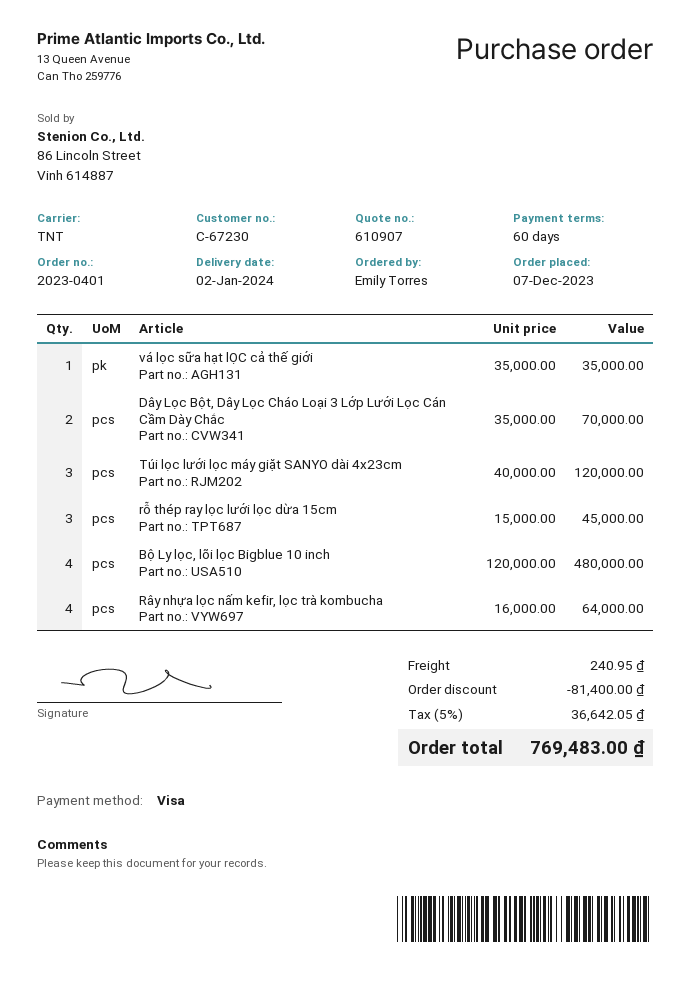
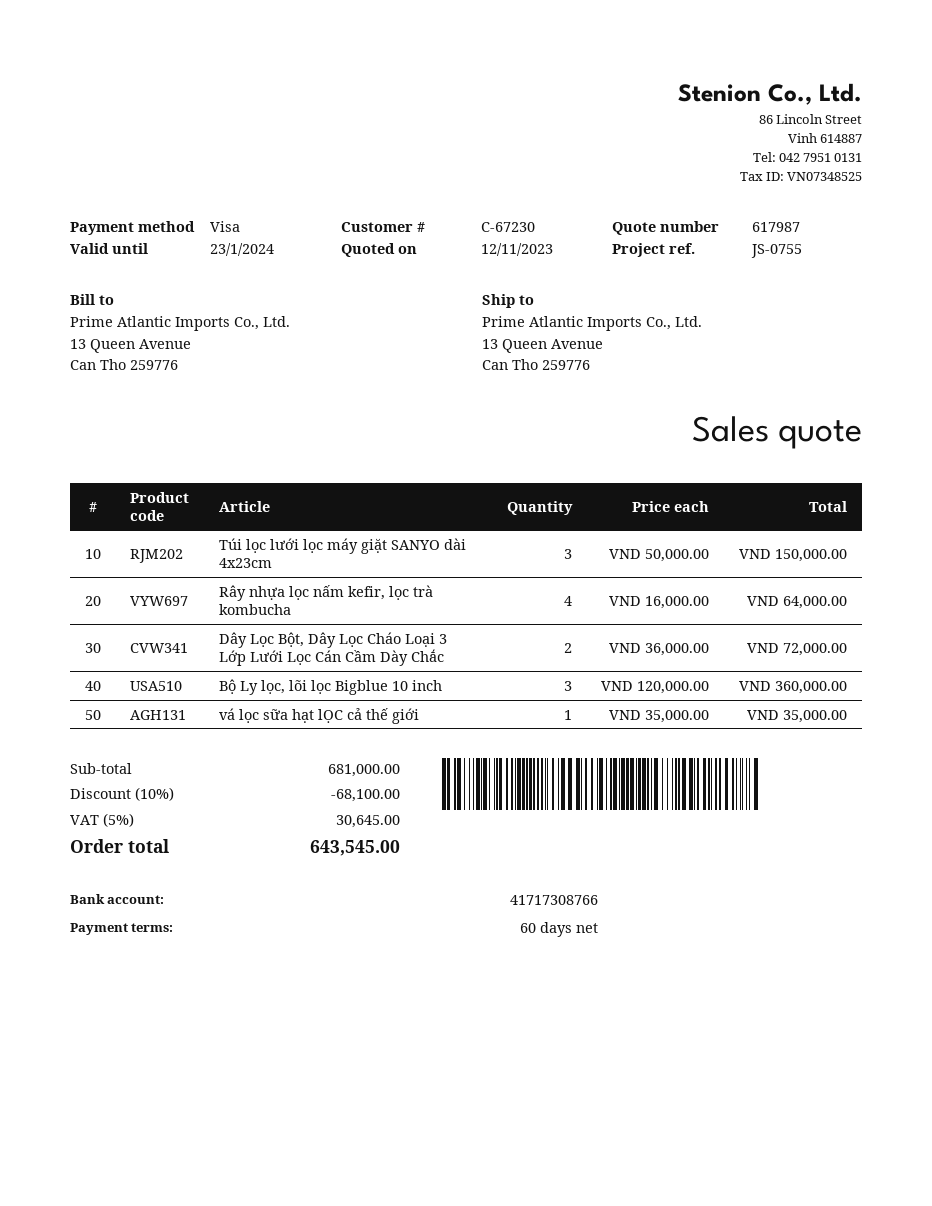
quote number: 610907 -> 617987
Dây Lọc Bột, Dây Lọc Cháo Loại 3 Lớp Lưới Lọc Cán Cầm Dày Chắc: 2 x 35000.00 = 70000.00 -> 2 x 36000.00 = 72000.00
Túi lọc lưới lọc máy giặt SANYO dài 4x23cm: 3 x 40000.00 = 120000.00 -> 3 x 50000.00 = 150000.00
rỗ thép ray lọc lưới lọc dừa 15cm: 3 x 15000.00 = 45000.00 -> none
Bộ Ly lọc, lõi lọc Bigblue 10 inch: 4 x 120000.00 = 480000.00 -> 3 x 120000.00 = 360000.00
discount: 81400.00 -> 68100.00
shipping: 240.95 -> none
tax: 5% = 36642.05 -> 5% = 30645.00
total: 769483.00 -> 643545.00

